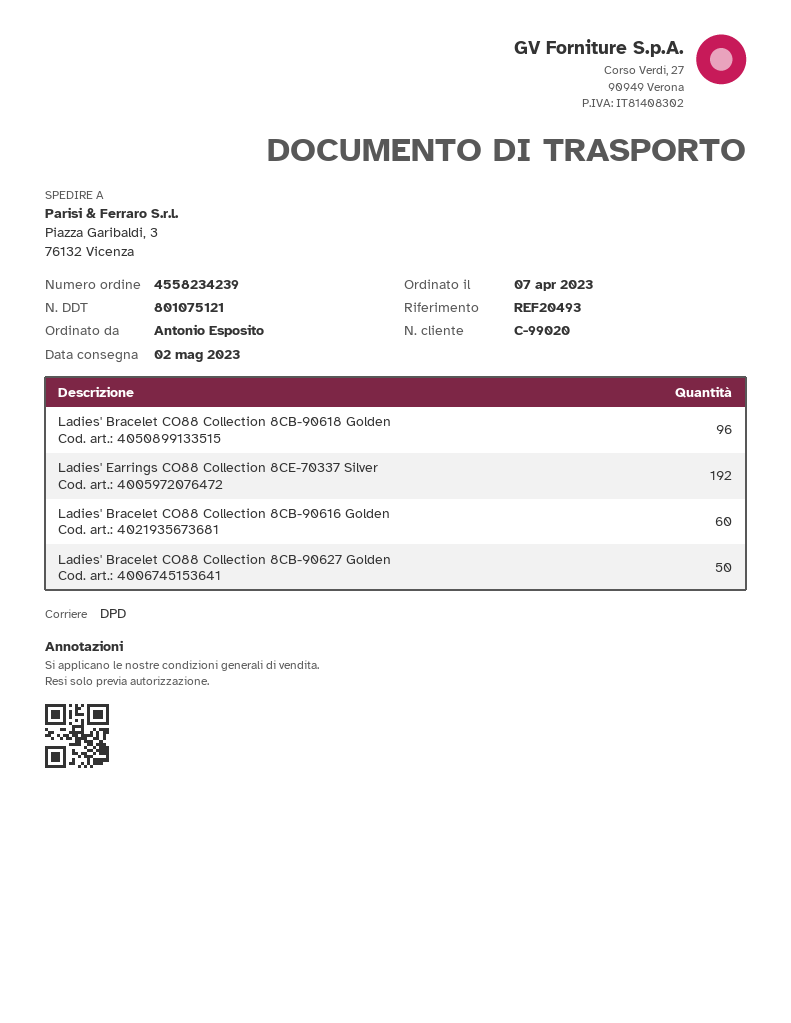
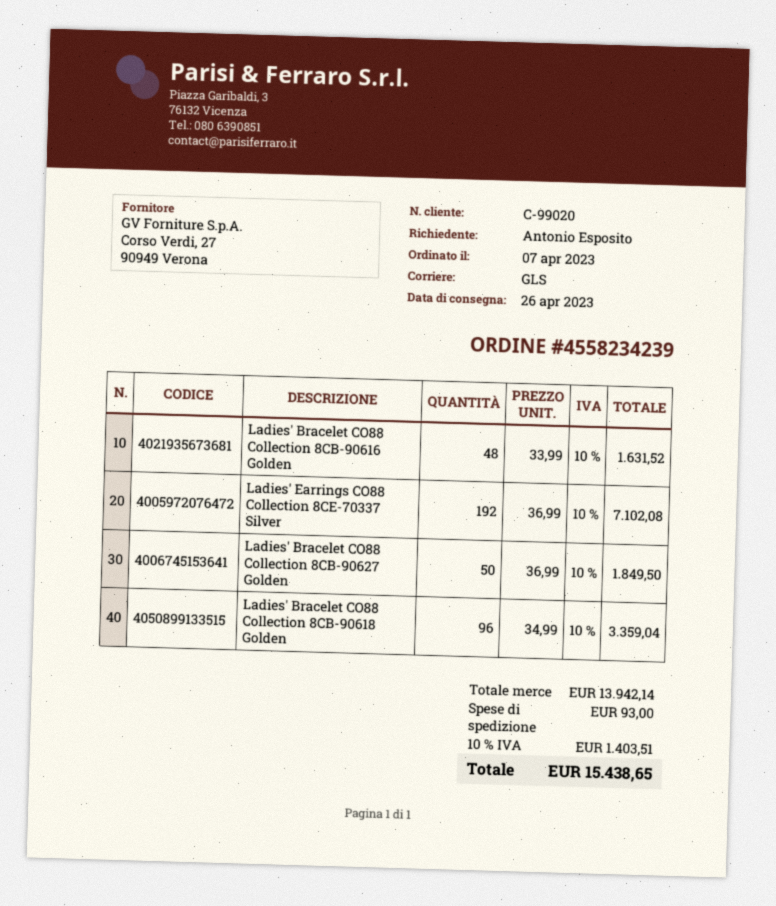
delivery date: 2023-05-02 -> 2023-04-26
shipping method: DPD -> GLS
Ladies' Bracelet CO88 Collection 8CB-90616 Golden: 60 -> 48

